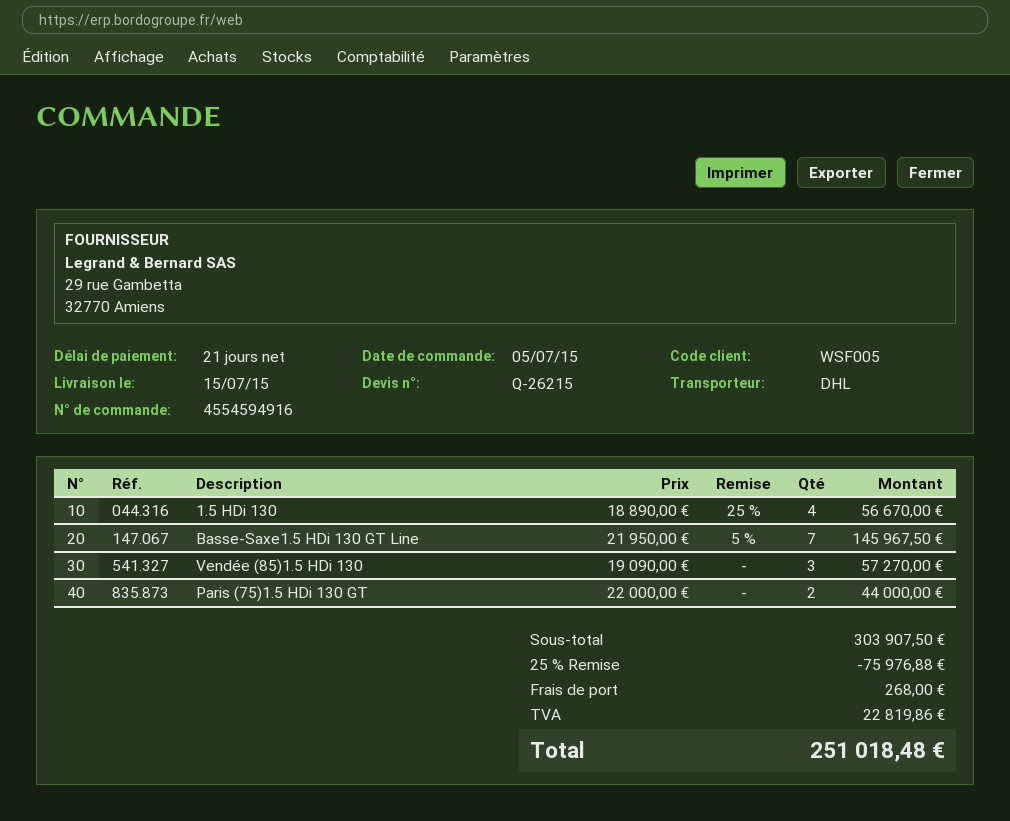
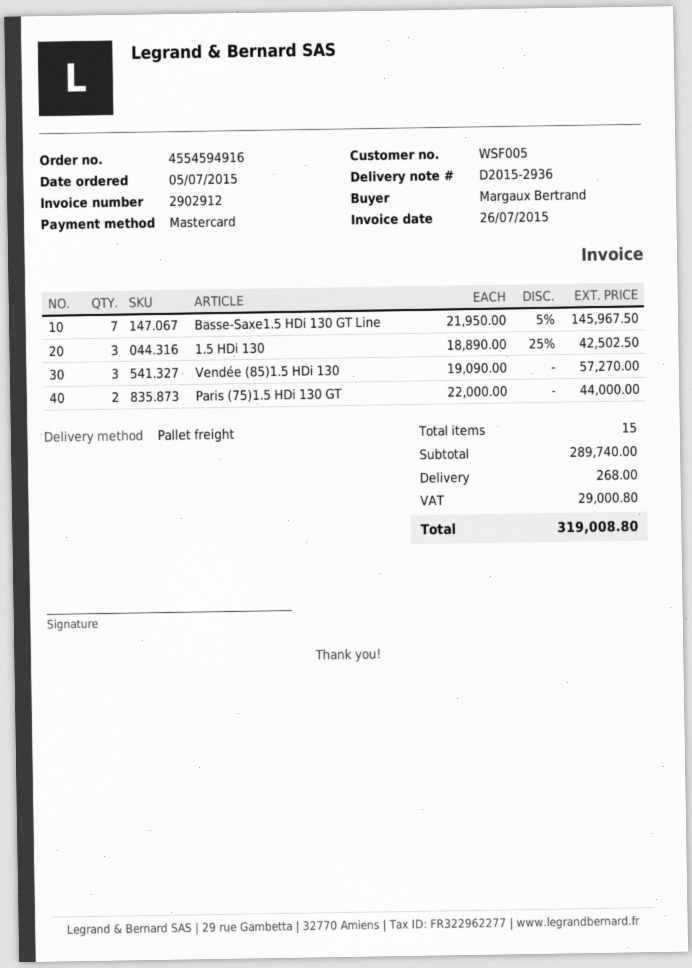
shipping method: DHL -> pallet freight
1.5 HDi 130: 4 x 18890.00 - 25% = 56670.00 -> 3 x 18890.00 - 25% = 42502.50
subtotal: 303907.50 -> 289740.00
discount: 25% = 75976.88 -> none
tax: 22819.86 -> 29000.80
total: 251018.48 -> 319008.80

